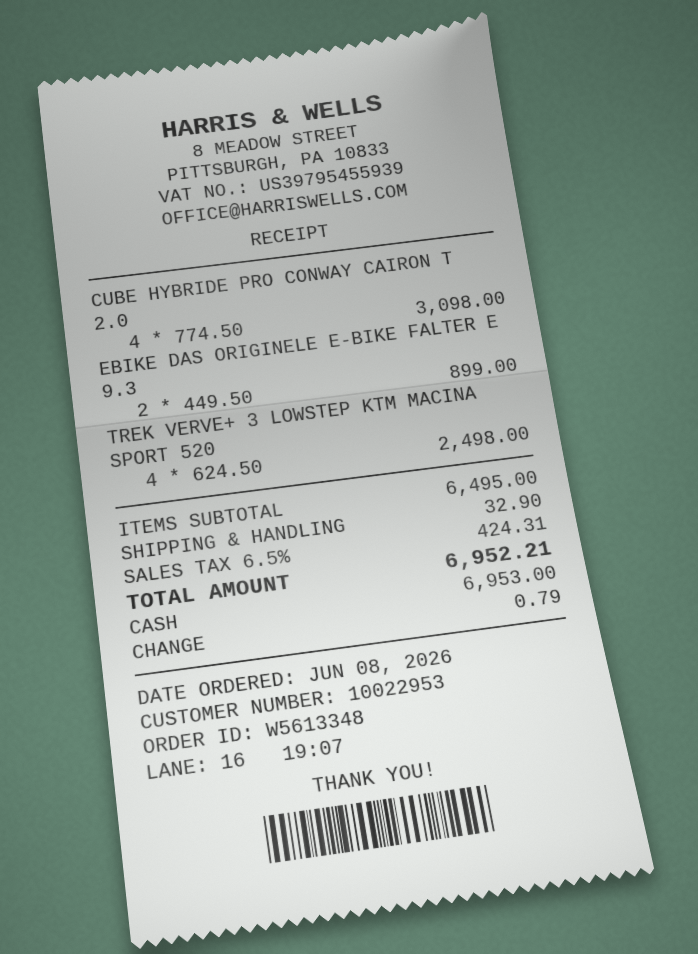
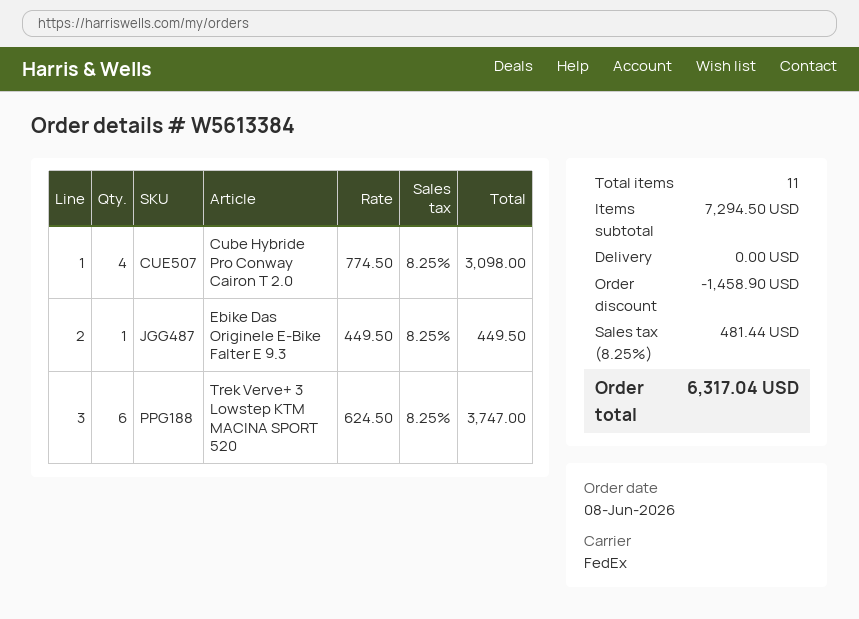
order number: W5613348 -> W5613384
EBIKE DAS ORIGINELE E-BIKE FALTER E 9.3: 2 x 449.50 = 899.00 -> 1 x 449.50 = 449.50
TREK VERVE+ 3 LOWSTEP KTM MACINA SPORT 520: 4 x 624.50 = 2498.00 -> 6 x 624.50 = 3747.00
subtotal: 6495.00 -> 7294.50
discount: none -> 1458.90
shipping: 32.90 -> 0.00
tax: 6.5% = 424.31 -> 8.25% = 481.44
total: 6952.21 -> 6317.04

